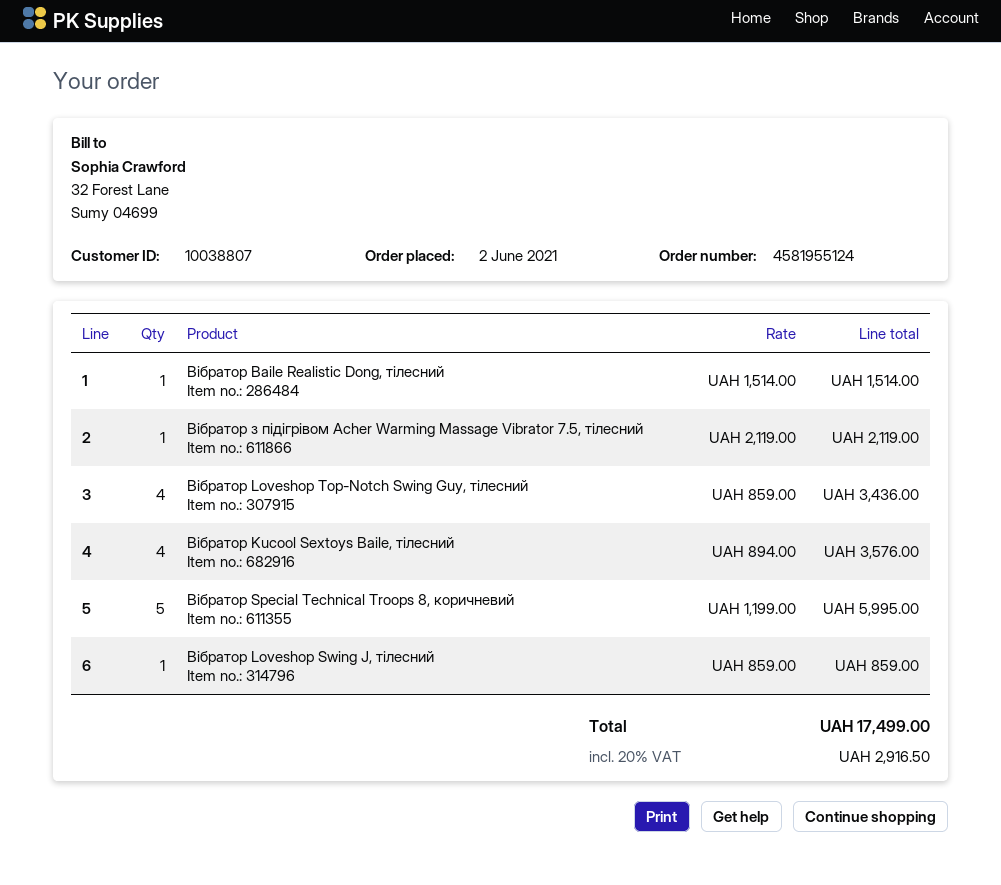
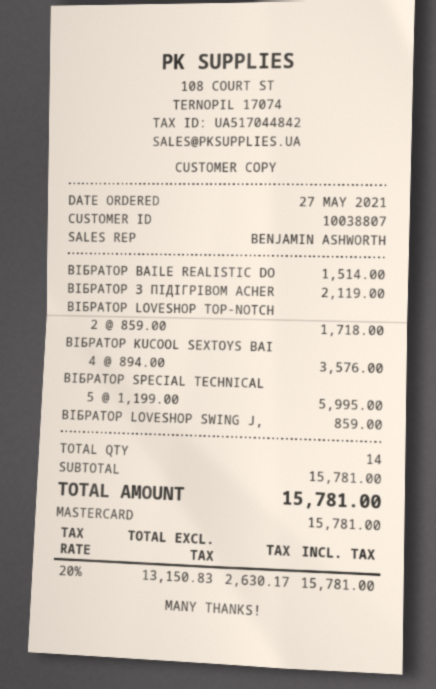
order date: 2021-06-02 -> 2021-05-27
Вібратор Loveshop Top-Notch Swing Guy, тілесний: 4 x 859.00 = 3436.00 -> 2 x 859.00 = 1718.00
tax: 20% = 2916.50 -> 20% = 2630.17
total: 17499.00 -> 15781.00

